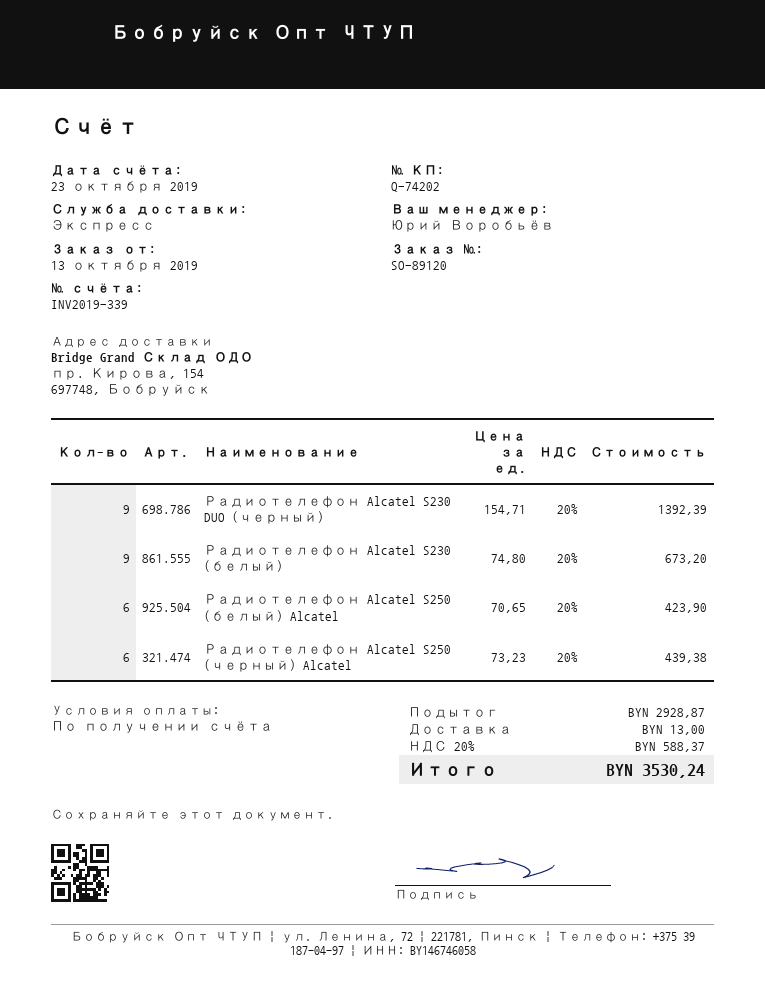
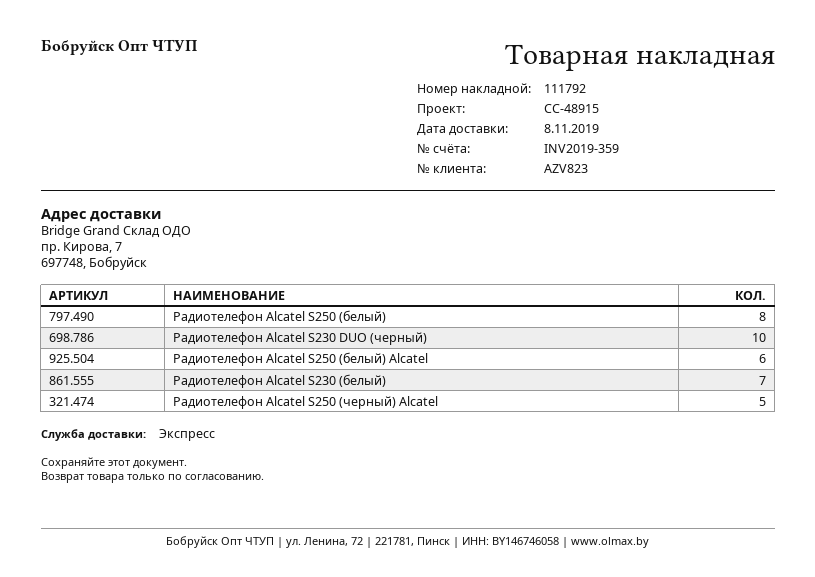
invoice number: INV2019-339 -> INV2019-359
ship to: пр. Кирова, 154, 697748, Бобруйск -> пр. Кирова, 7, 697748, Бобруйск
Радиотелефон Alcatel S230 DUO (черный): 9 -> 10
Радиотелефон Alcatel S230 (белый): 9 -> 7
Радиотелефон Alcatel S250 (черный) Alcatel: 6 -> 5
Радиотелефон Alcatel S250 (белый): none -> 8

